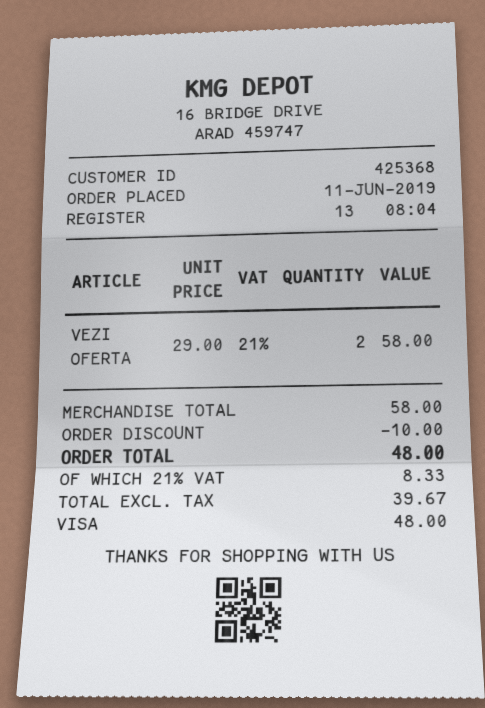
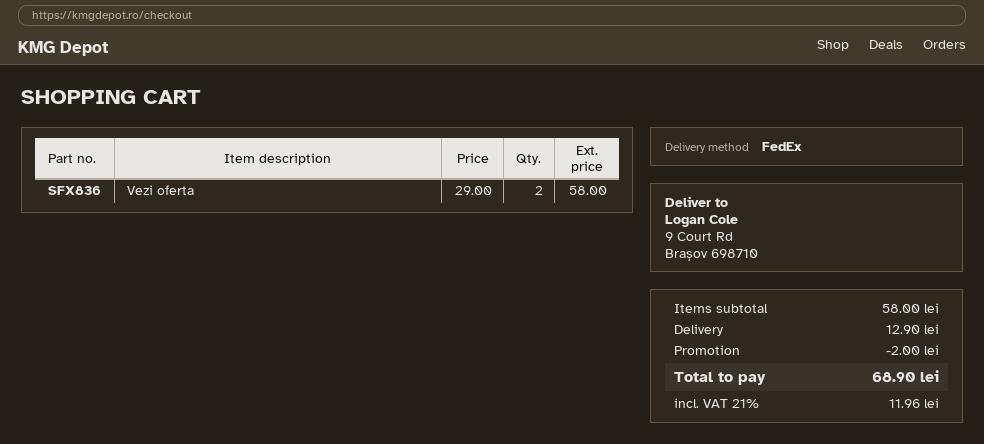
discount: 10.00 -> 2.00
shipping: none -> 12.90
tax: 21% = 8.33 -> 21% = 11.96
total: 48.00 -> 68.90

